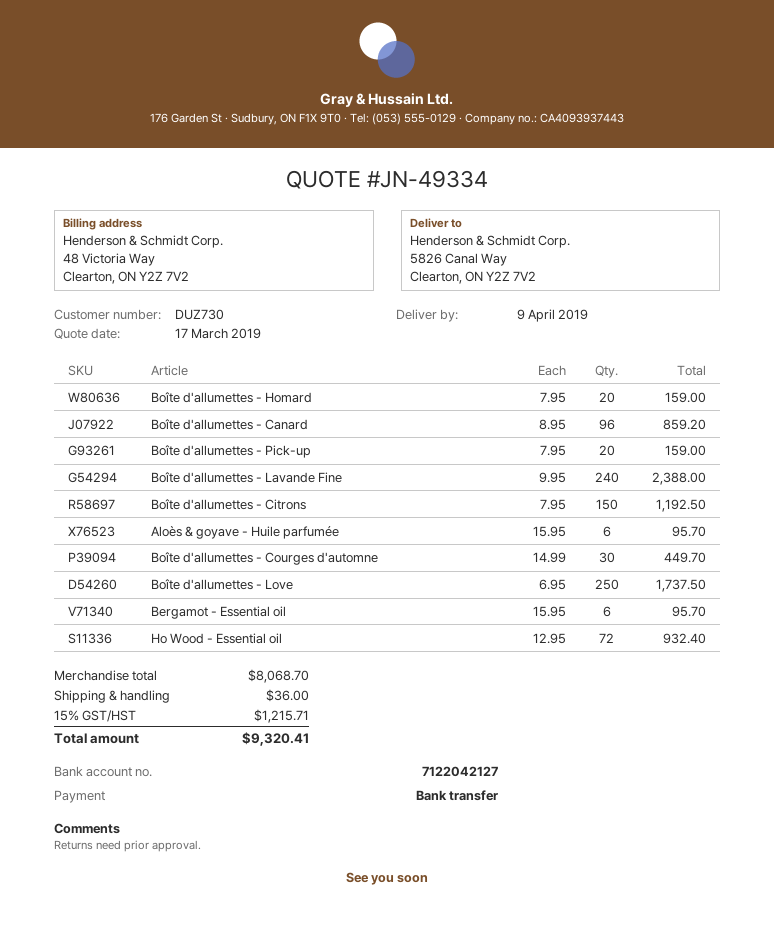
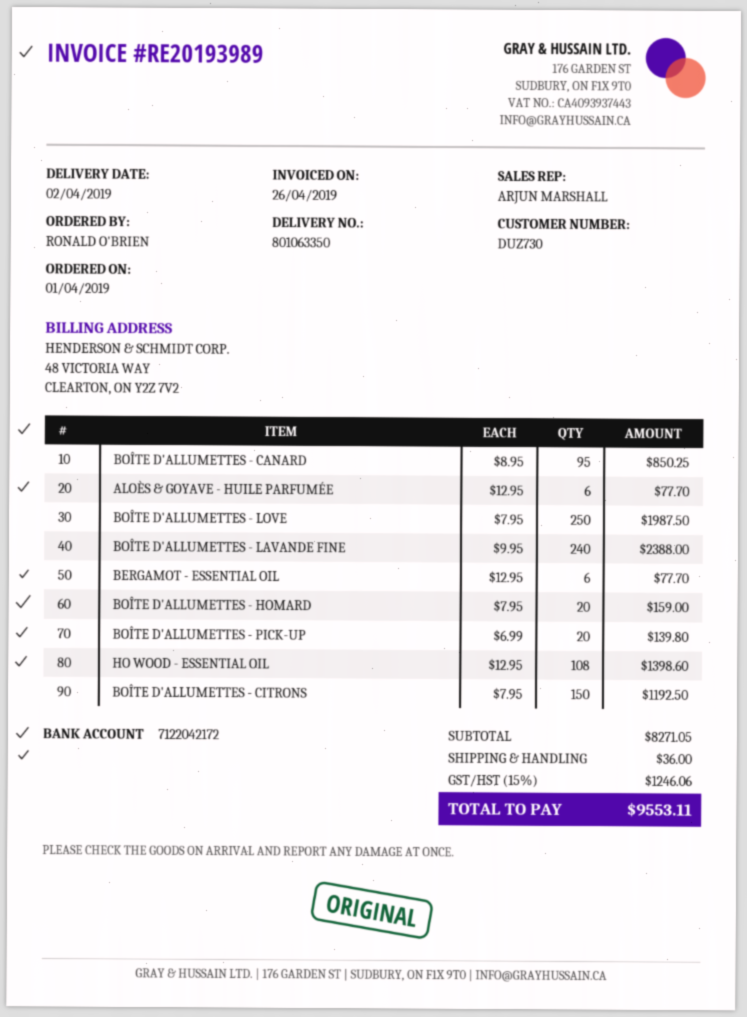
delivery date: 2019-04-09 -> 2019-04-02
bank account: 7122042127 -> 7122042172
Boîte d'allumettes - Canard: 96 x 8.95 = 859.20 -> 95 x 8.95 = 850.25
Boîte d'allumettes - Pick-up: 20 x 7.95 = 159.00 -> 20 x 6.99 = 139.80
Aloès & goyave - Huile parfumée: 6 x 15.95 = 95.70 -> 6 x 12.95 = 77.70
Boîte d'allumettes - Courges d'automne: 30 x 14.99 = 449.70 -> none
Boîte d'allumettes - Love: 250 x 6.95 = 1737.50 -> 250 x 7.95 = 1987.50
Bergamot - Essential oil: 6 x 15.95 = 95.70 -> 6 x 12.95 = 77.70
Ho Wood - Essential oil: 72 x 12.95 = 932.40 -> 108 x 12.95 = 1398.60
subtotal: 8068.70 -> 8271.05
tax: 15% = 1215.71 -> 15% = 1246.06
total: 9320.41 -> 9553.11

